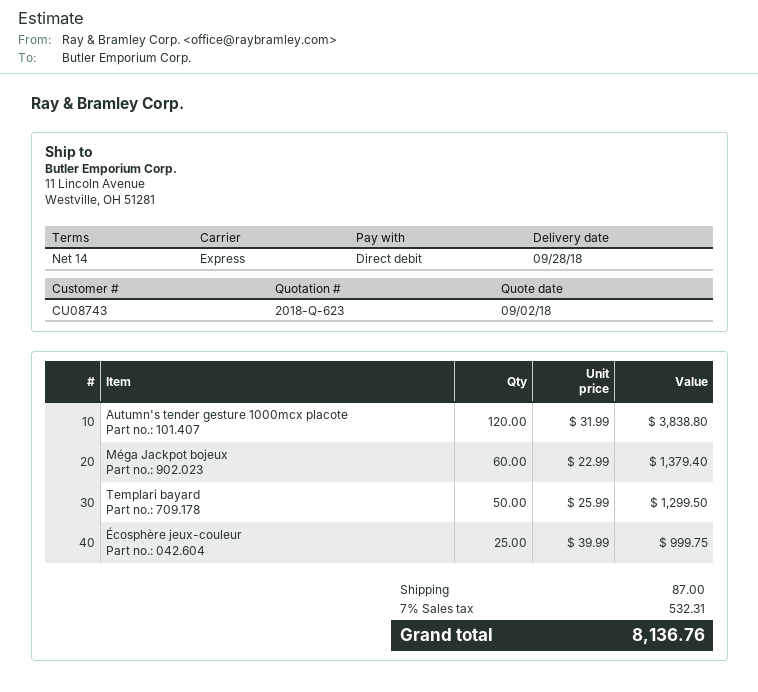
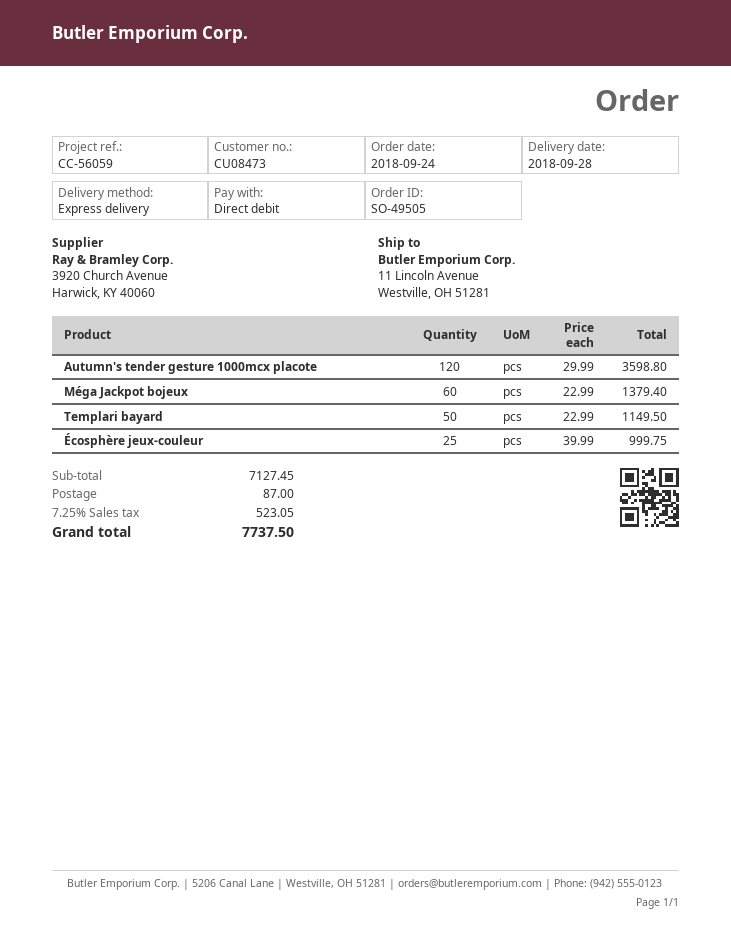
customer number: CU08743 -> CU08473
Autumn's tender gesture 1000mcx placote: 120 x 31.99 = 3838.80 -> 120 x 29.99 = 3598.80
Templari bayard: 50 x 25.99 = 1299.50 -> 50 x 22.99 = 1149.50
tax: 7% = 532.31 -> 7.25% = 523.05
total: 8136.76 -> 7737.50

